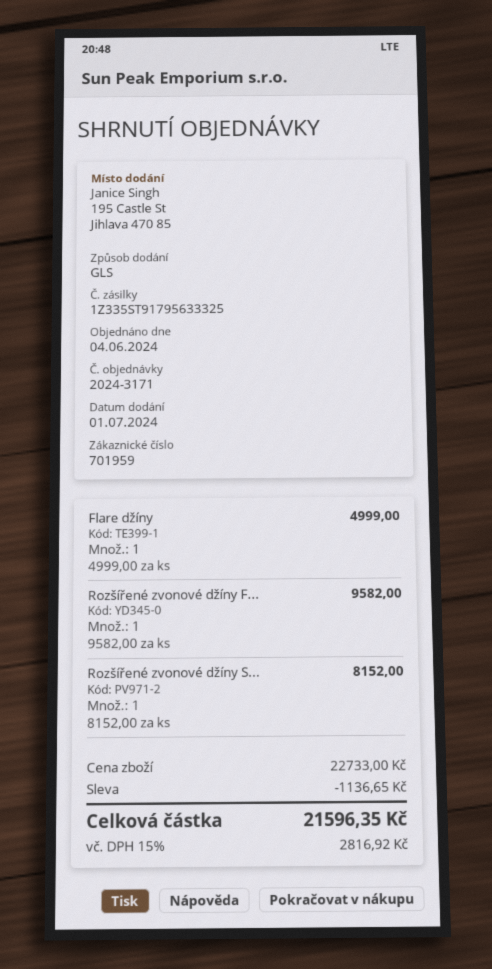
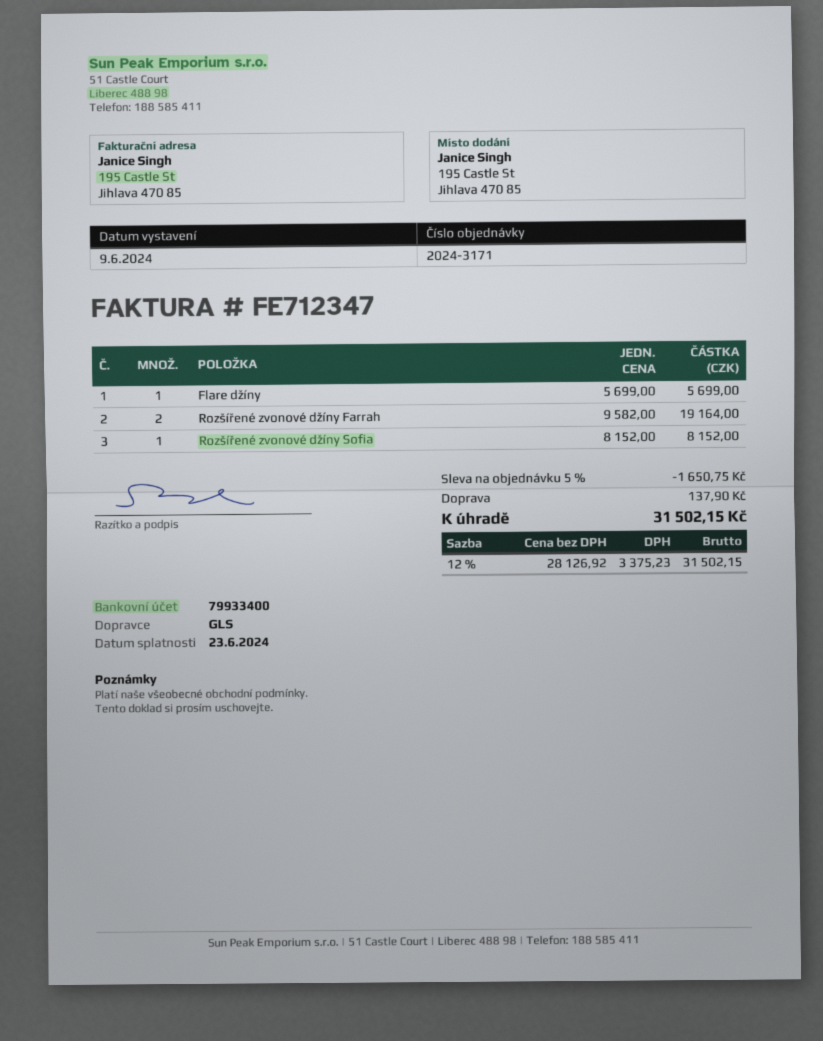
Flare džíny: 1 x 4999.00 = 4999.00 -> 1 x 5699.00 = 5699.00
Rozšířené zvonové džíny F...: 1 x 9582.00 = 9582.00 -> 2 x 9582.00 = 19164.00
discount: 1136.65 -> 1650.75
shipping: none -> 137.90
tax: 15% = 2816.92 -> 12% = 3375.23
total: 21596.35 -> 31502.15

